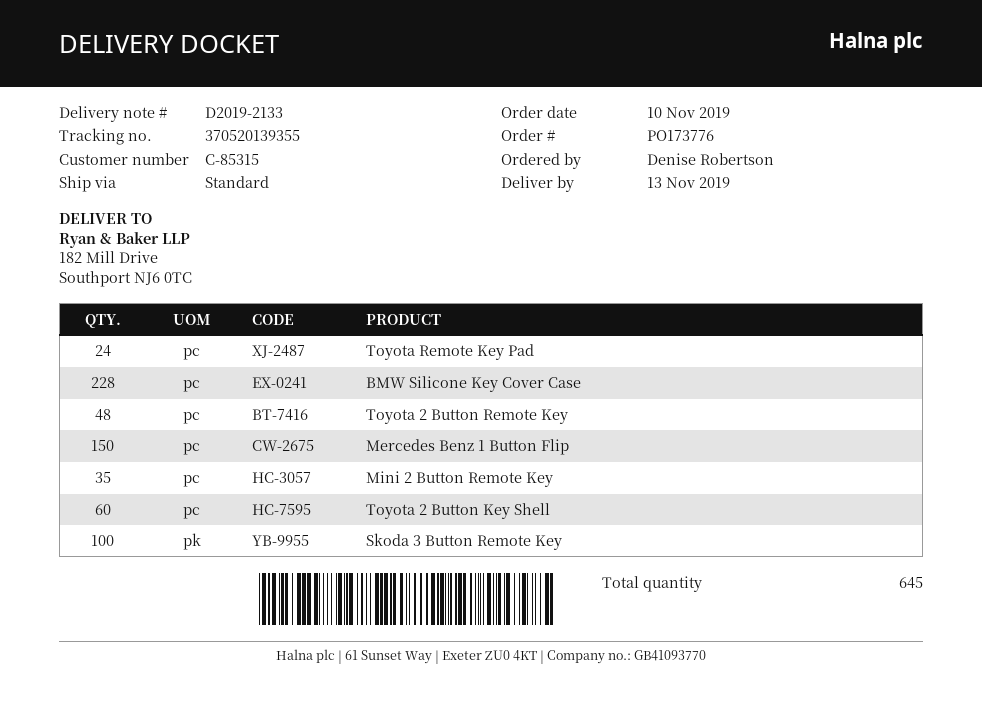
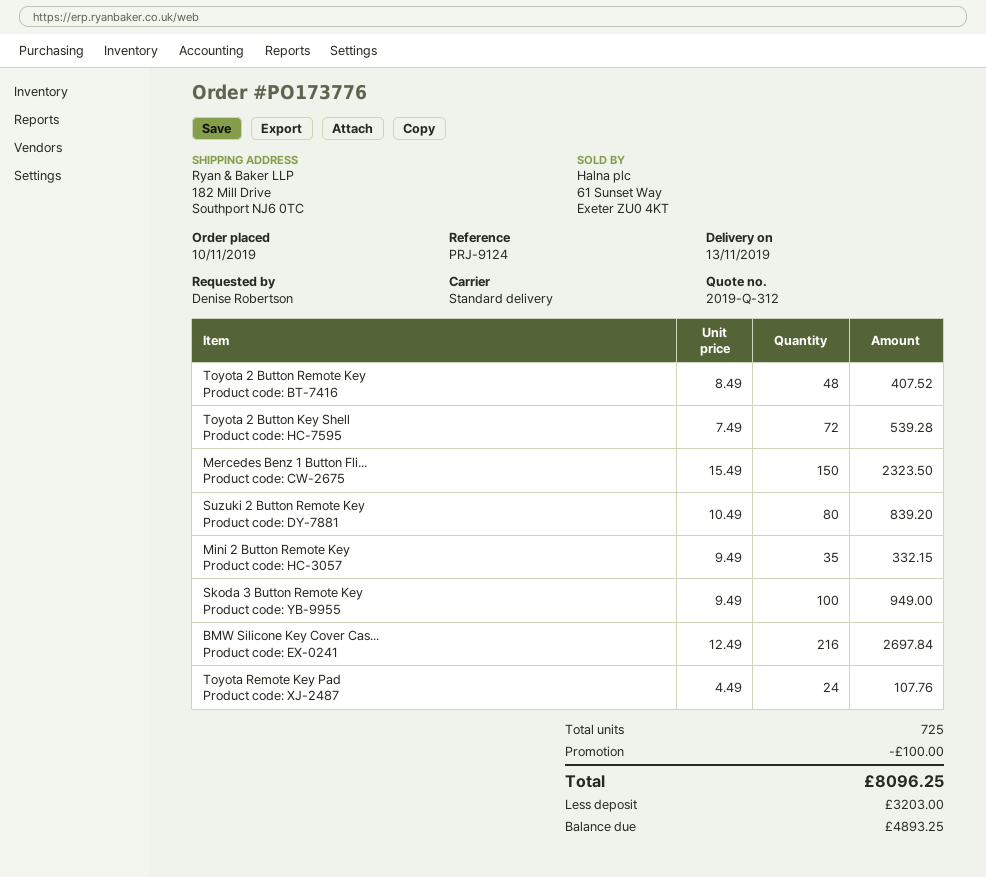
BMW Silicone Key Cover Case: 228 -> 216
Toyota 2 Button Key Shell: 60 -> 72
Suzuki 2 Button Remote Key: none -> 80
total quantity: 645 -> 725

